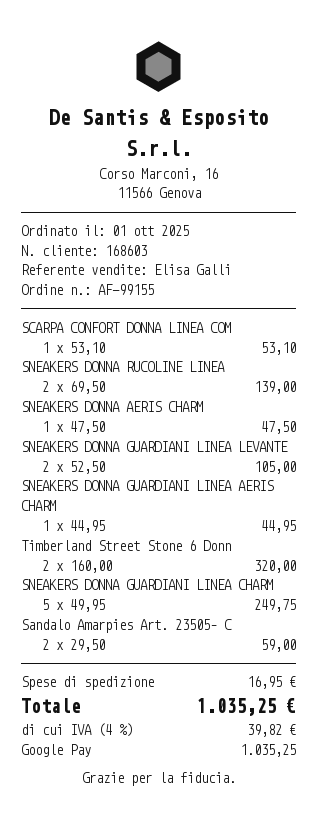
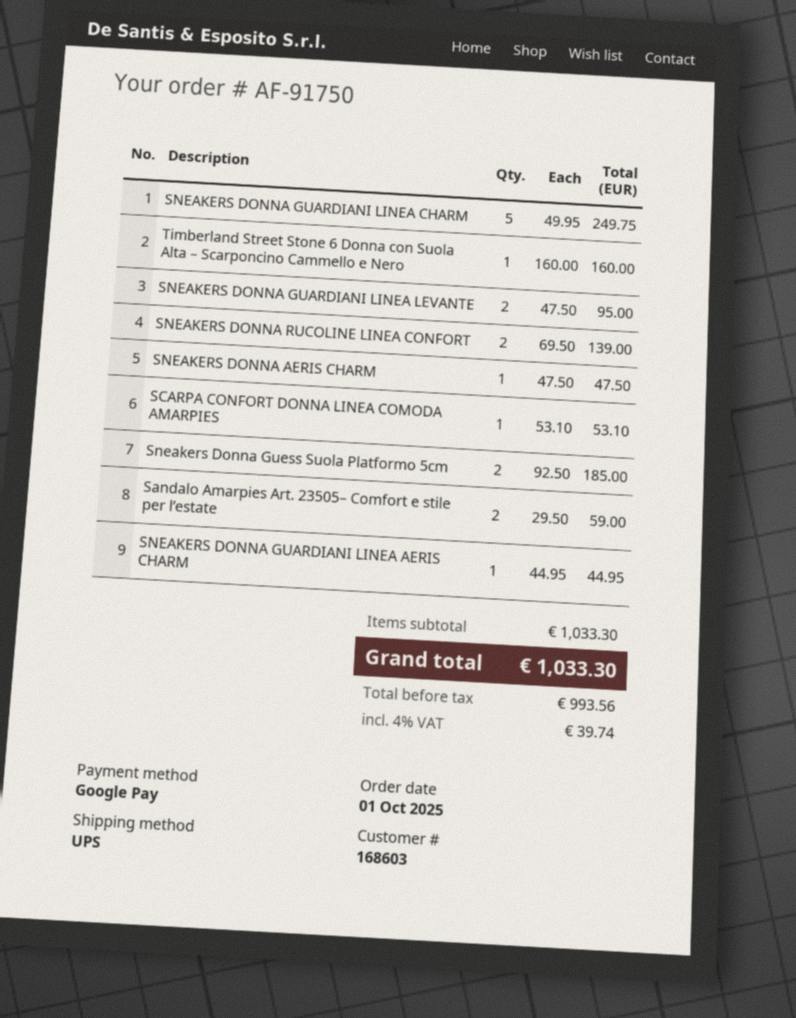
order number: AF-99155 -> AF-91750
SNEAKERS DONNA GUARDIANI LINEA LEVANTE: 2 x 52.50 = 105.00 -> 2 x 47.50 = 95.00
Timberland Street Stone 6 Donn: 2 x 160.00 = 320.00 -> 1 x 160.00 = 160.00
Sneakers Donna Guess Suola Platformo 5cm: none -> 2 x 92.50 = 185.00
shipping: 16.95 -> none
tax: 4% = 39.82 -> 4% = 39.74
total: 1035.25 -> 1033.30

